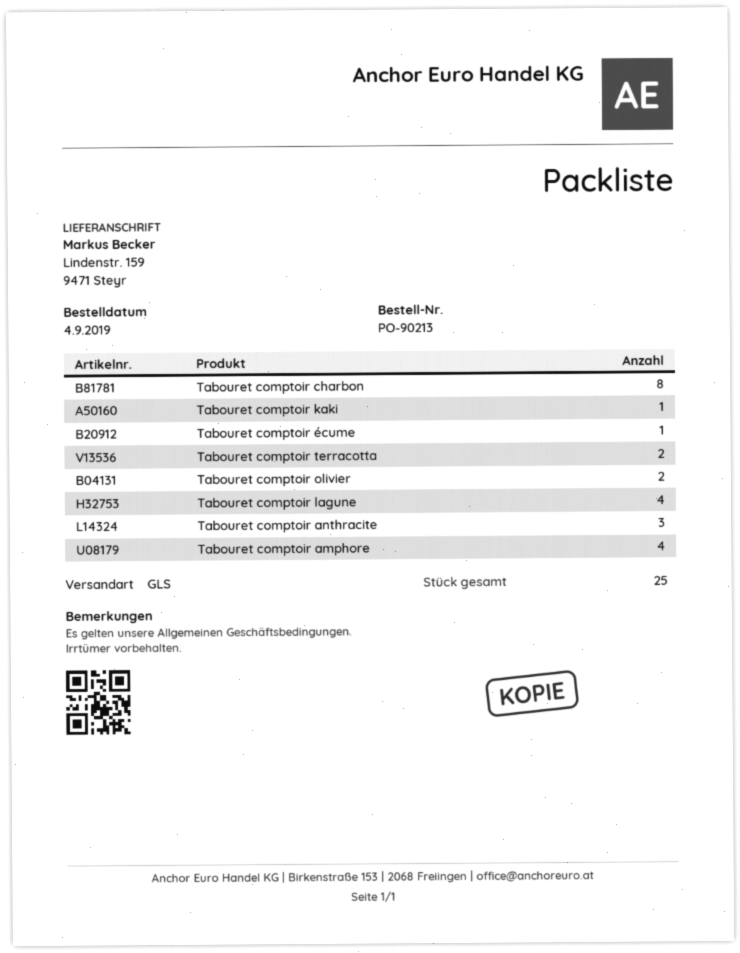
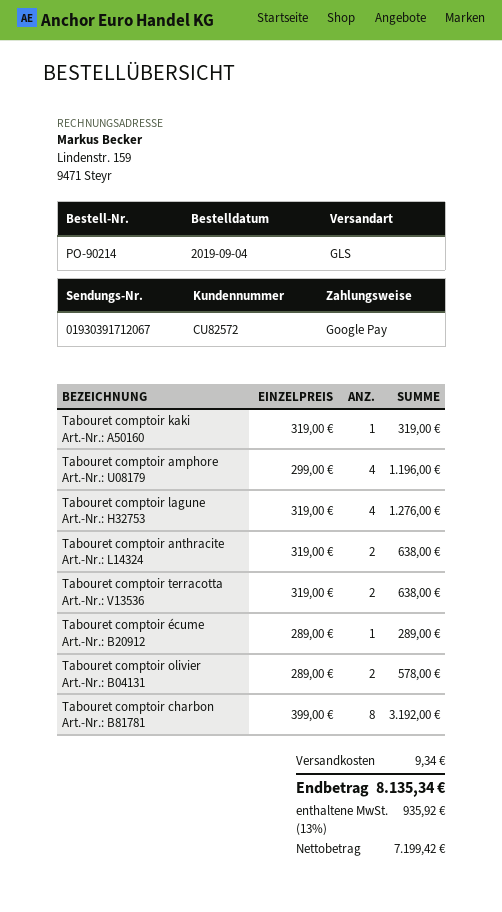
order number: PO-90213 -> PO-90214
Tabouret comptoir anthracite: 3 -> 2

